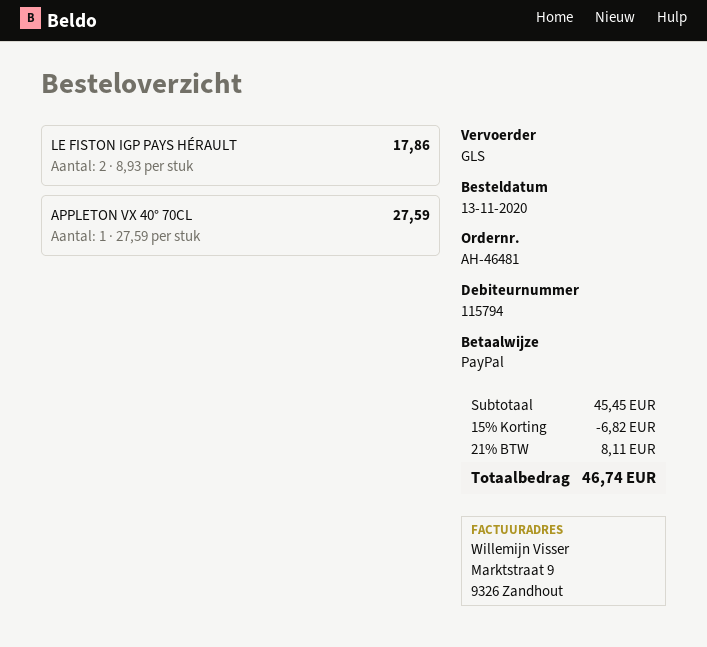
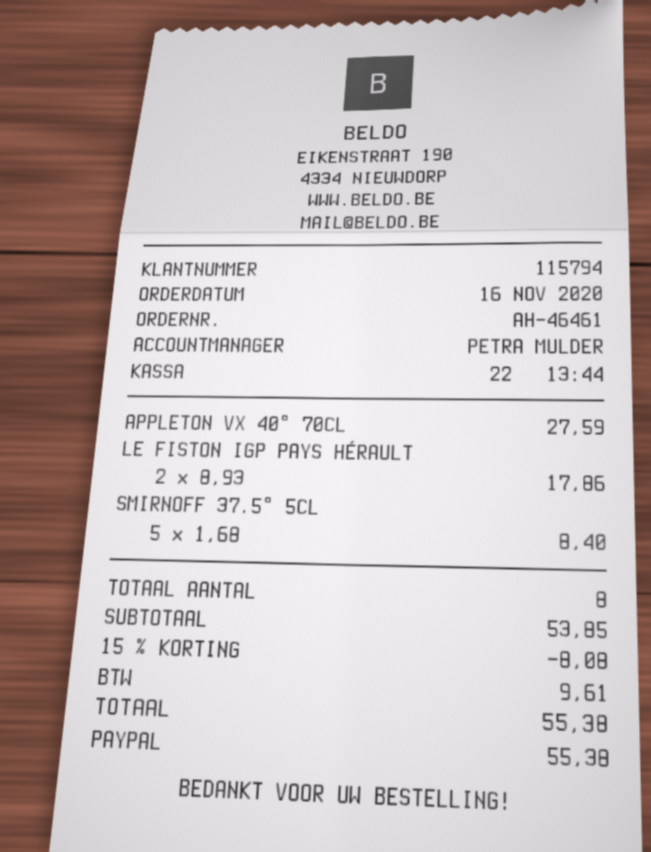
order number: AH-46481 -> AH-46461
order date: 2020-11-13 -> 2020-11-16
SMIRNOFF 37.5° 5CL: none -> 5 x 1.68 = 8.40
subtotal: 45.45 -> 53.85
discount: 15% = 6.82 -> 15% = 8.08
tax: 8.11 -> 9.61
total: 46.74 -> 55.38

